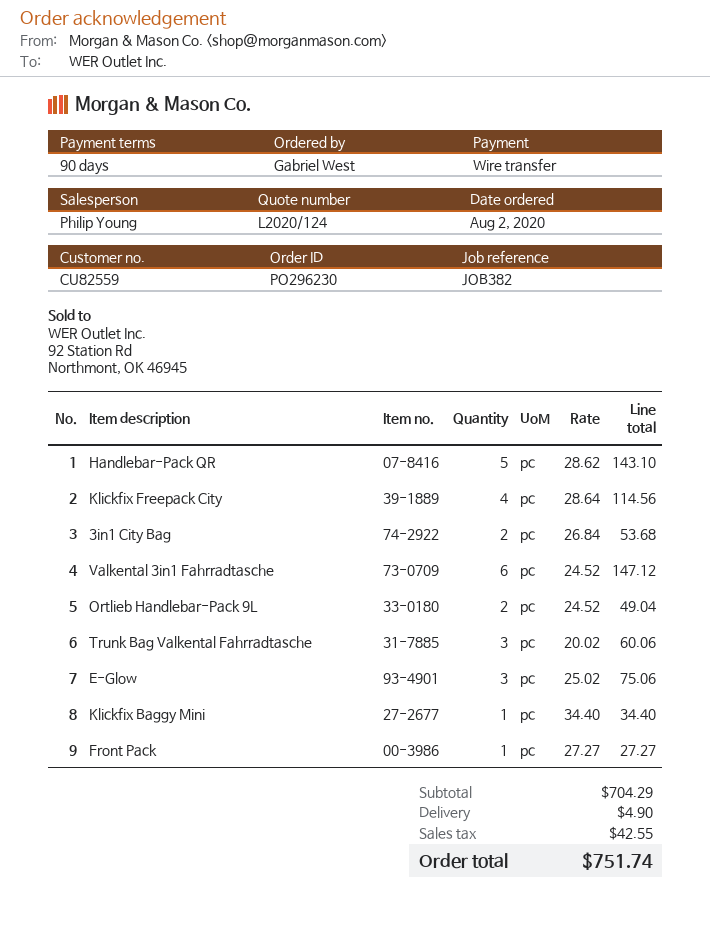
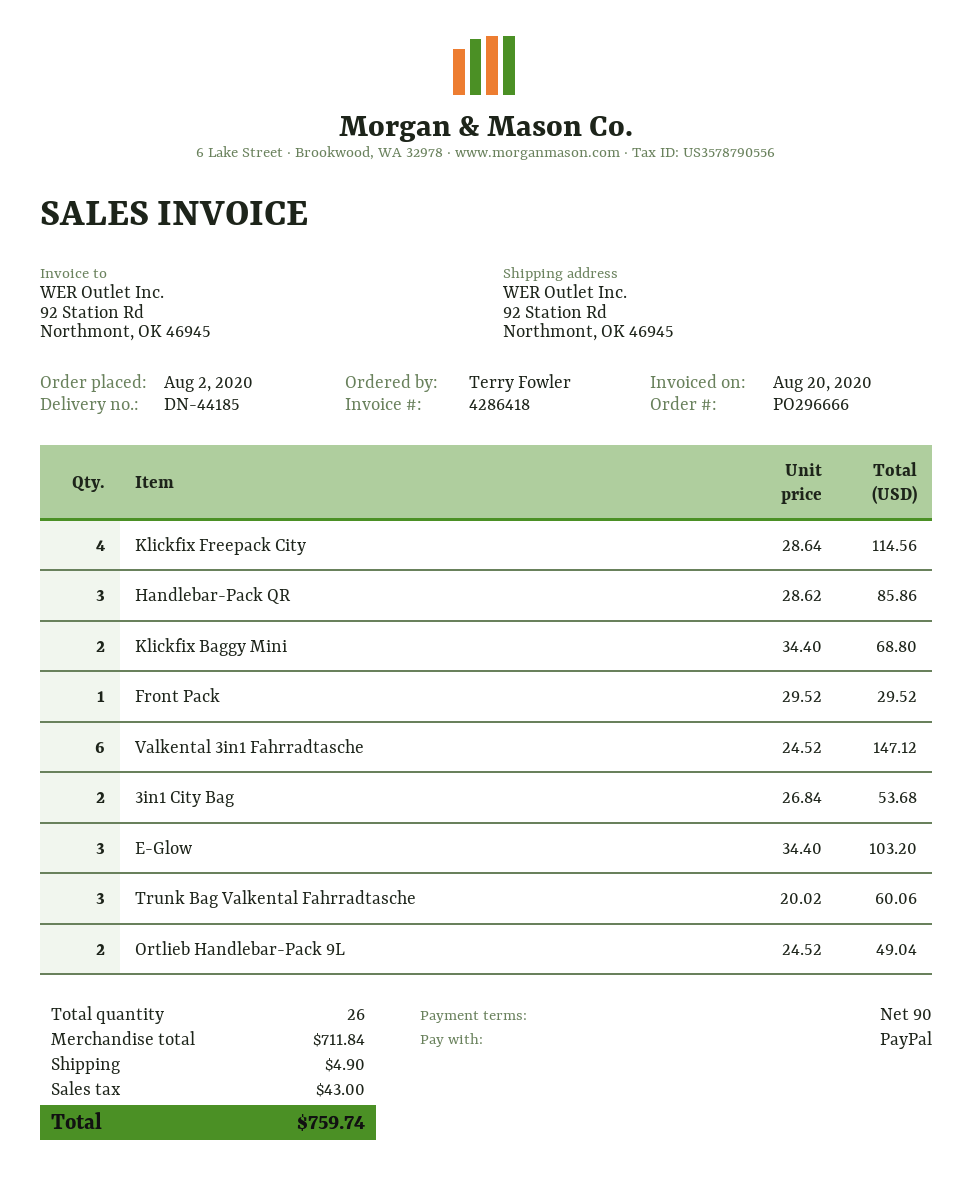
order number: PO296230 -> PO296666
ordered by: Gabriel West -> Terry Fowler
payment method: bank transfer -> PayPal
Handlebar-Pack QR: 5 x 28.62 = 143.10 -> 3 x 28.62 = 85.86
E-Glow: 3 x 25.02 = 75.06 -> 3 x 34.40 = 103.20
Klickfix Baggy Mini: 1 x 34.40 = 34.40 -> 2 x 34.40 = 68.80
Front Pack: 1 x 27.27 = 27.27 -> 1 x 29.52 = 29.52
subtotal: 704.29 -> 711.84
tax: 42.55 -> 43.00
total: 751.74 -> 759.74

